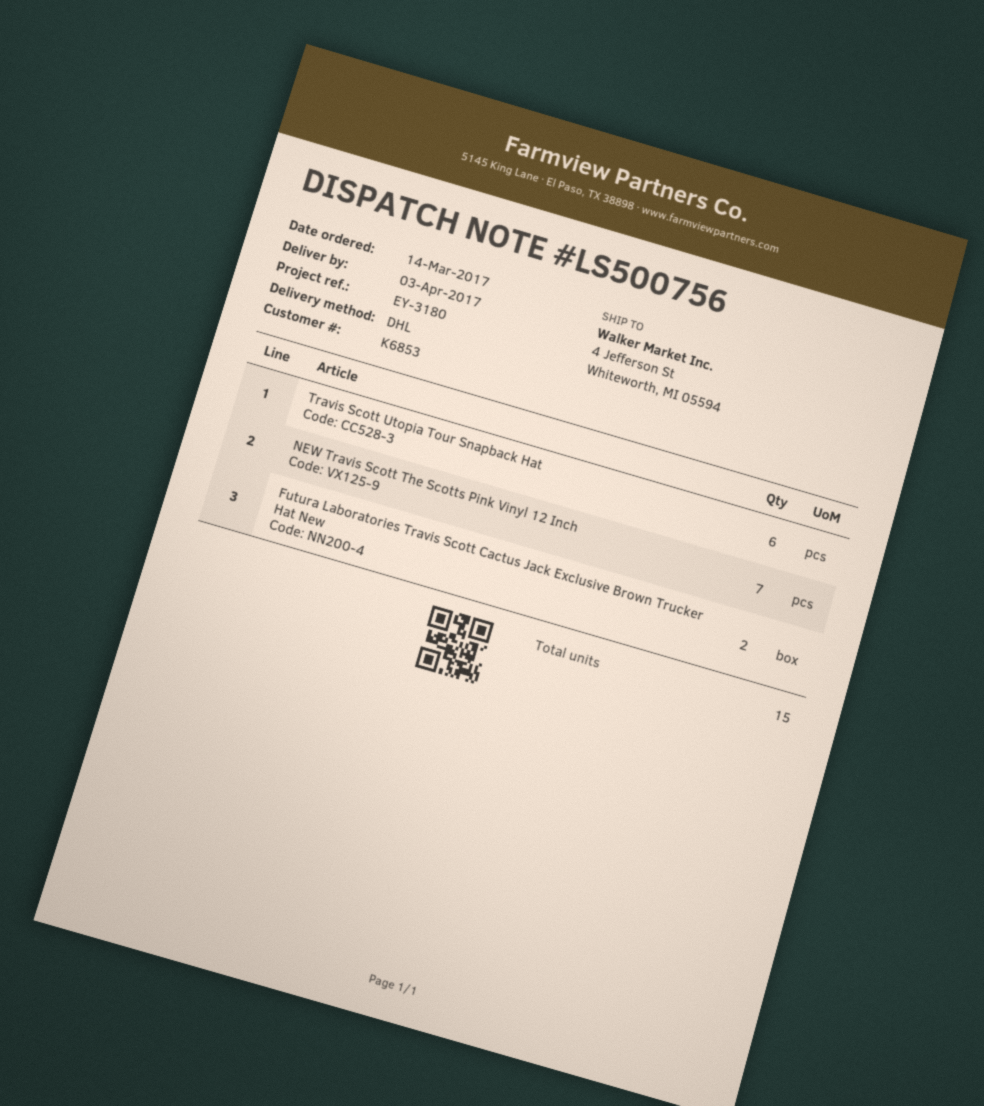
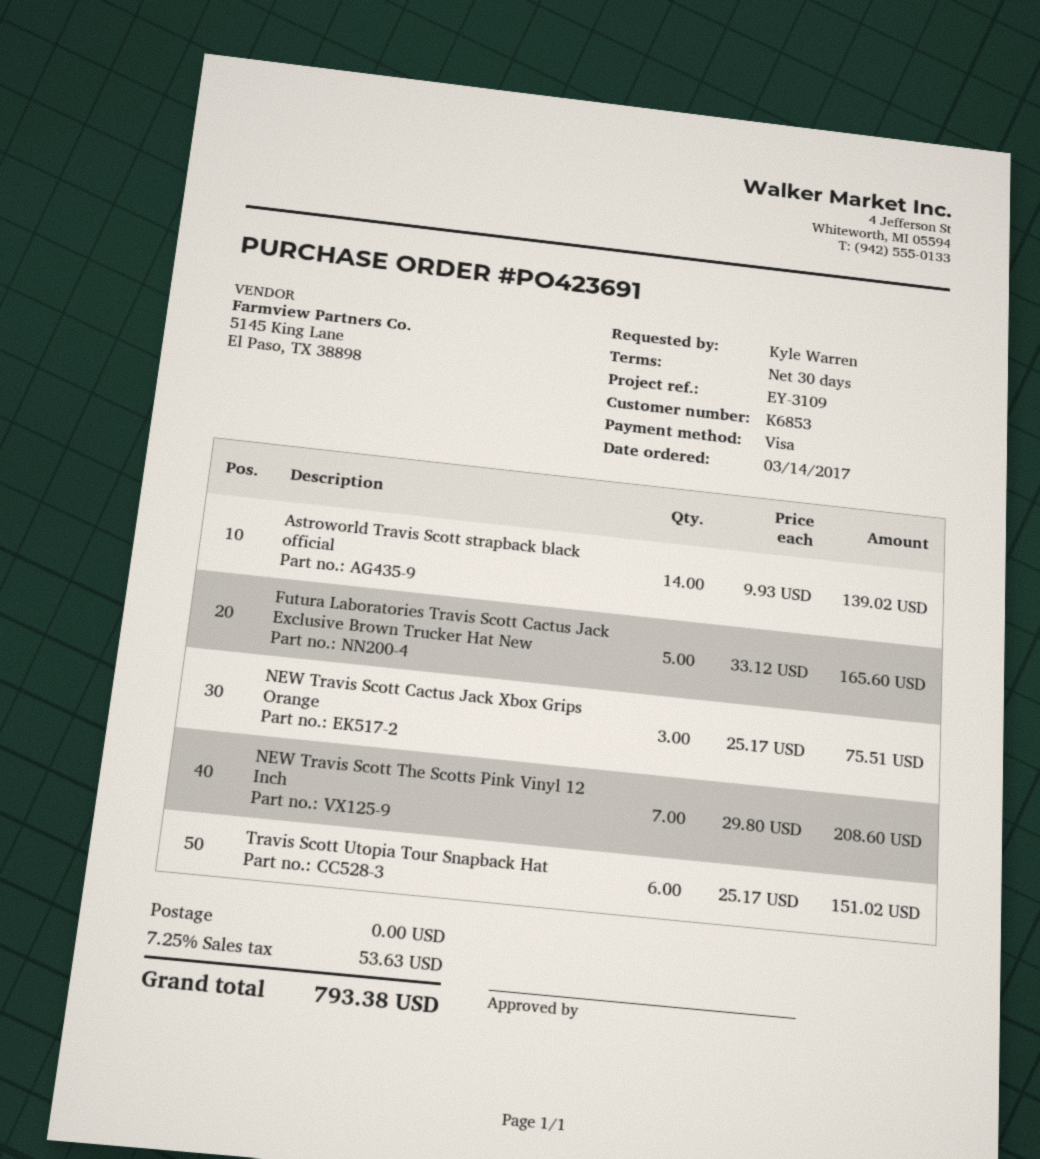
reference: EY-3180 -> EY-3109
Futura Laboratories Travis Scott Cactus Jack Exclusive Brown Trucker Hat New: 2 -> 5
Astroworld Travis Scott strapback black official: none -> 14
NEW Travis Scott Cactus Jack Xbox Grips Orange: none -> 3

